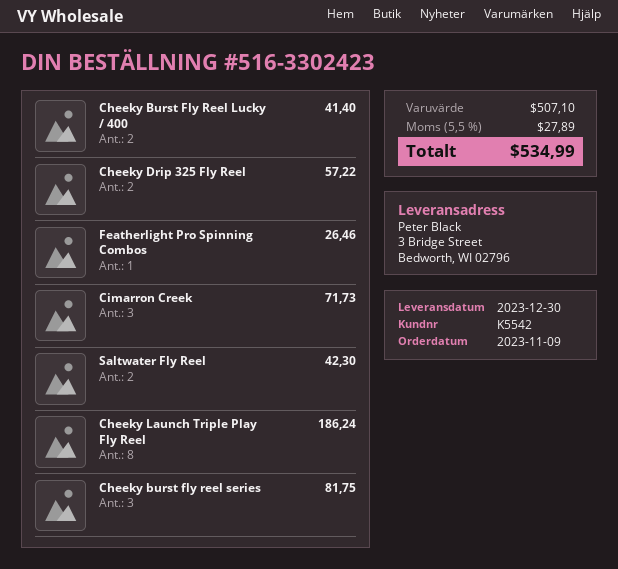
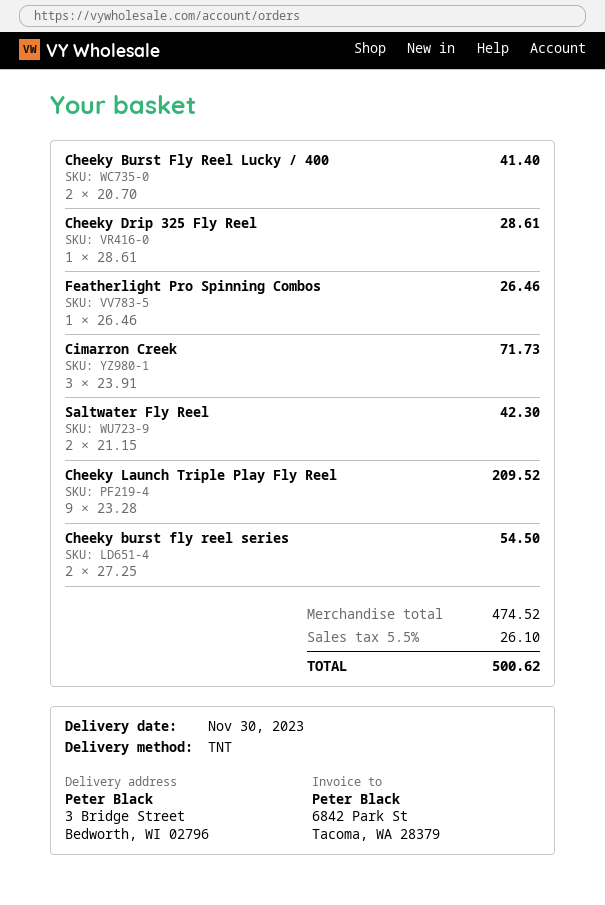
delivery date: 2023-12-30 -> 2023-11-30
Cheeky Drip 325 Fly Reel: 2 for 57.22 -> 1 for 28.61
Cheeky Launch Triple Play Fly Reel: 8 for 186.24 -> 9 for 209.52
Cheeky burst fly reel series: 3 for 81.75 -> 2 for 54.50
subtotal: 507.10 -> 474.52
tax: 5.5% = 27.89 -> 5.5% = 26.10
total: 534.99 -> 500.62

